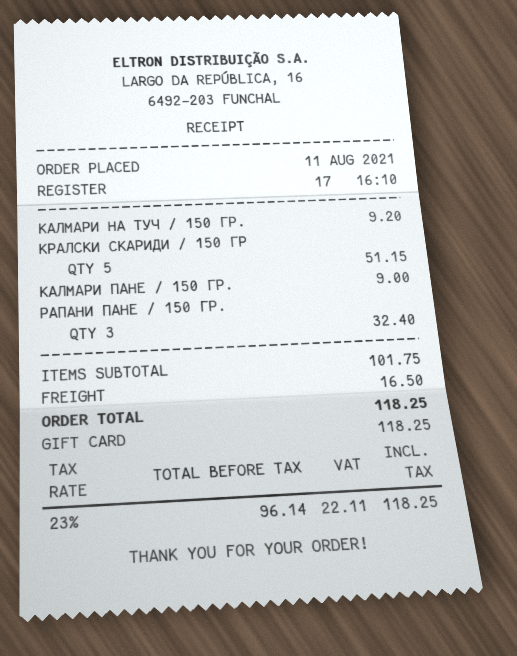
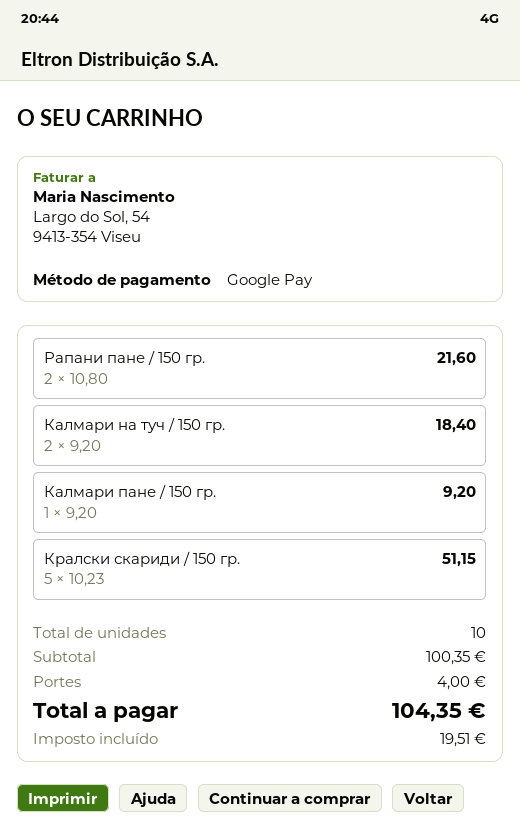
payment method: gift card -> Google Pay
КАЛМАРИ НА ТУЧ / 150 ГР.: 1 for 9.20 -> 2 for 18.40
КАЛМАРИ ПАНЕ / 150 ГР.: 1 for 9.00 -> 1 for 9.20
РАПАНИ ПАНЕ / 150 ГР.: 3 for 32.40 -> 2 for 21.60
subtotal: 101.75 -> 100.35
shipping: 16.50 -> 4.00
tax: 22.11 -> 19.51
total: 118.25 -> 104.35

